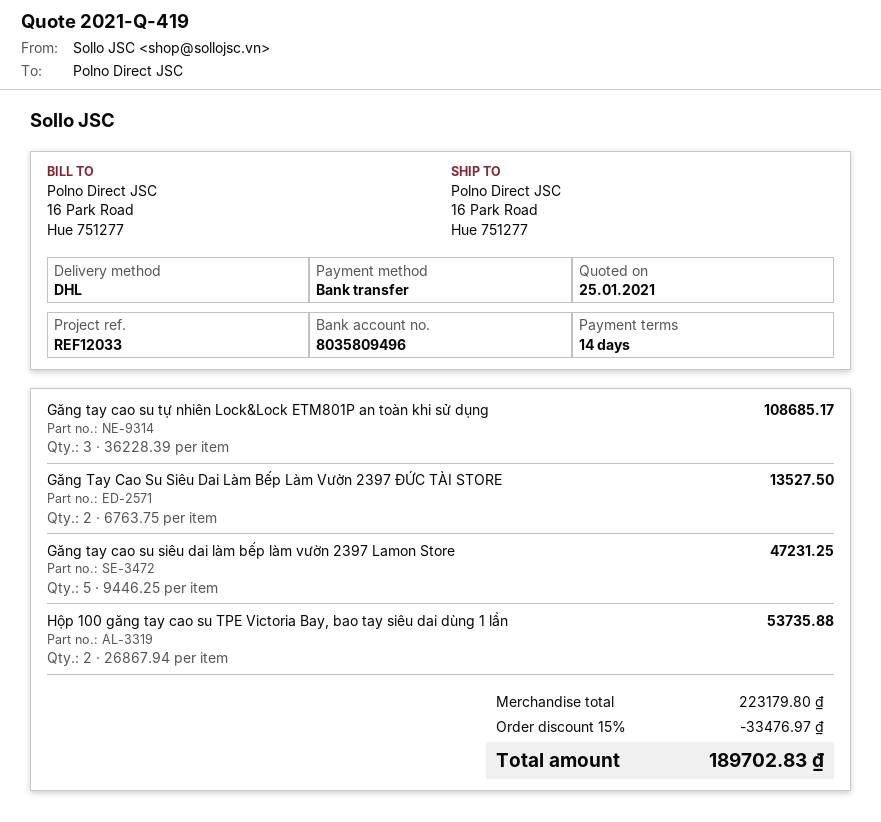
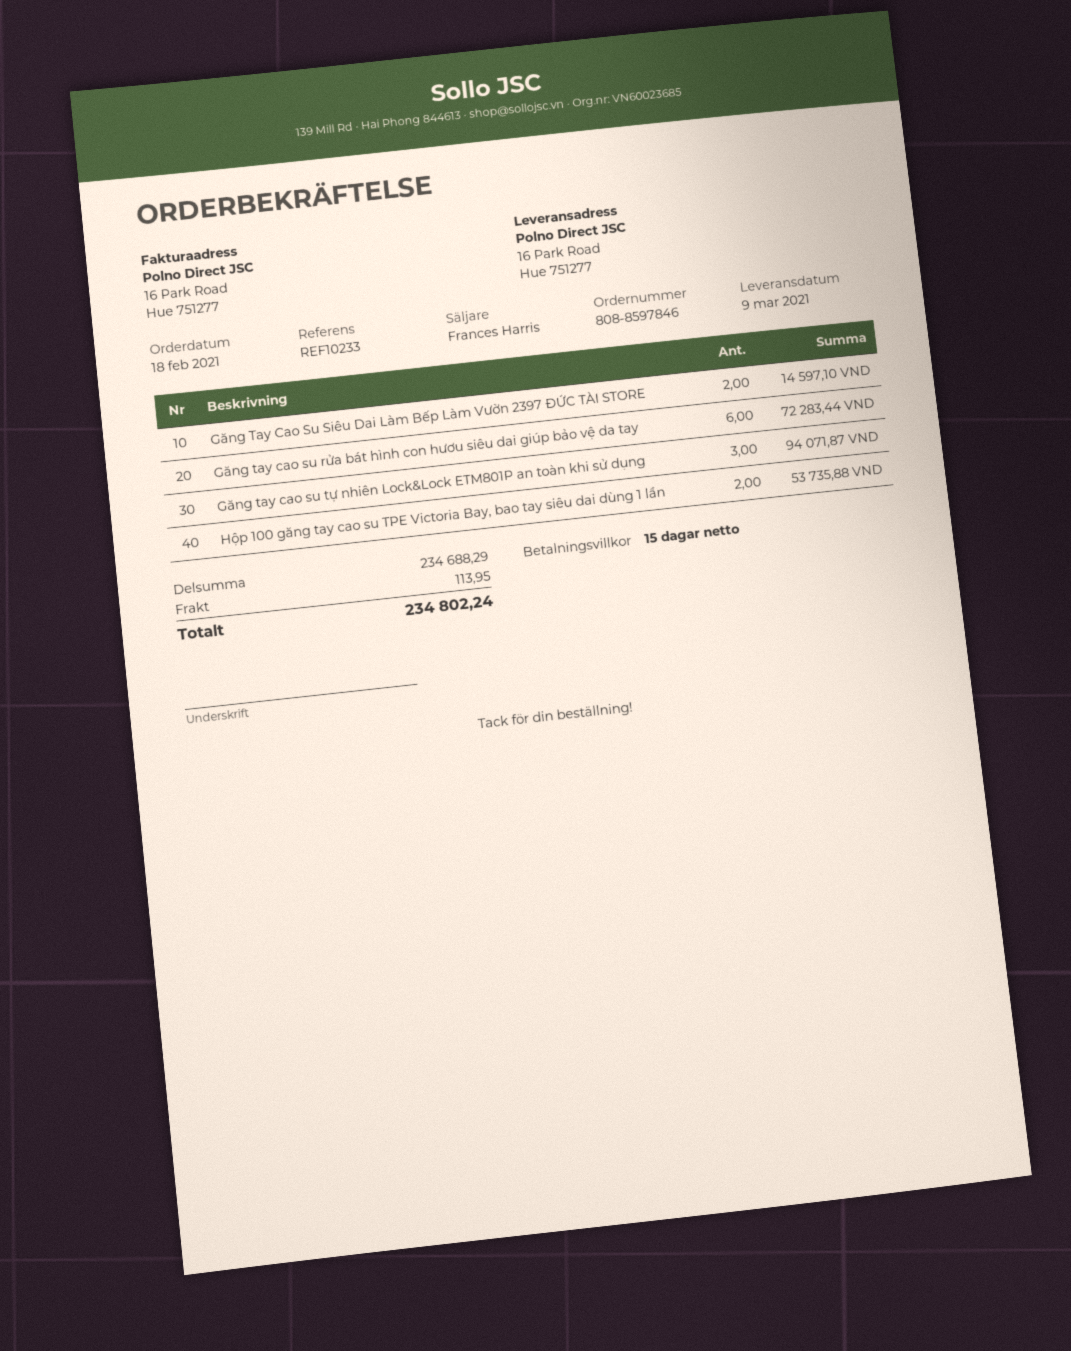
payment terms: 14 days -> 15 days
reference: REF12033 -> REF10233
Găng tay cao su tự nhiên Lock&Lock ETM801P an toàn khi sử dụng: 3 for 108685.17 -> 3 for 94071.87
Găng Tay Cao Su Siêu Dai Làm Bếp Làm Vườn 2397 ĐỨC TÀI STORE: 2 for 13527.50 -> 2 for 14597.10
Găng tay cao su siêu dai làm bếp làm vườn 2397 Lamon Store: 5 for 47231.25 -> none
Găng tay cao su rửa bát hình con hươu siêu dai giúp bảo vệ da tay: none -> 6 for 72283.44
subtotal: 223179.80 -> 234688.29
discount: 15% = 33476.97 -> none
shipping: none -> 113.95
total: 189702.83 -> 234802.24

